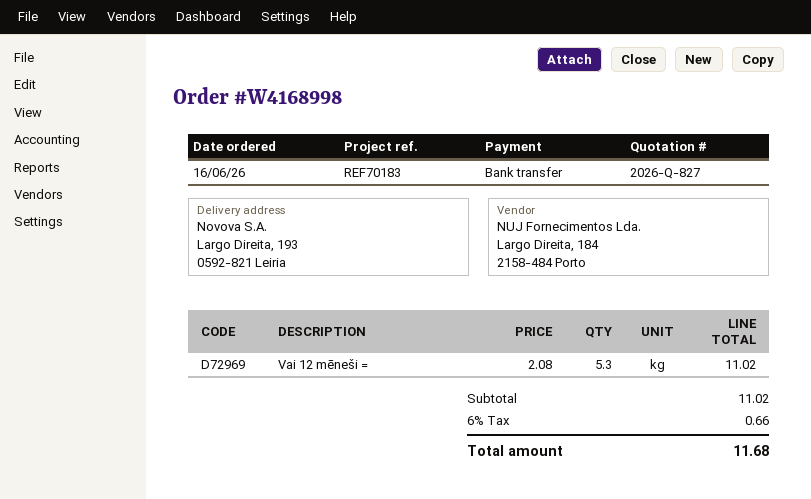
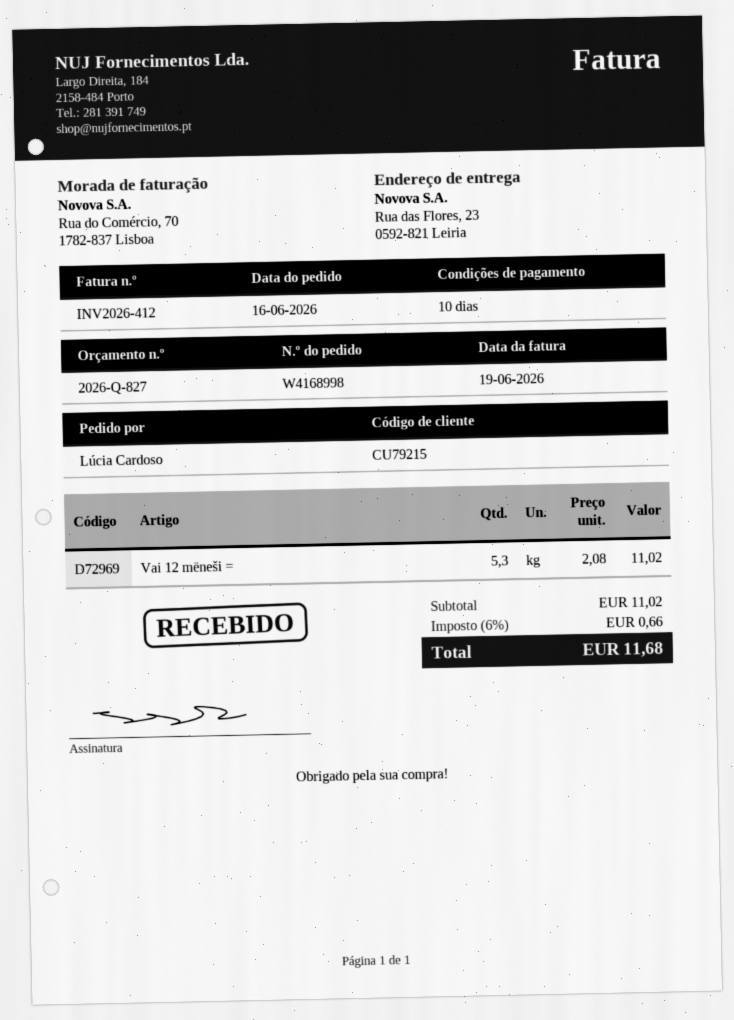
ship to: Largo Direita, 193, 0592-821 Leiria -> Rua das Flores, 23, 0592-821 Leiria

